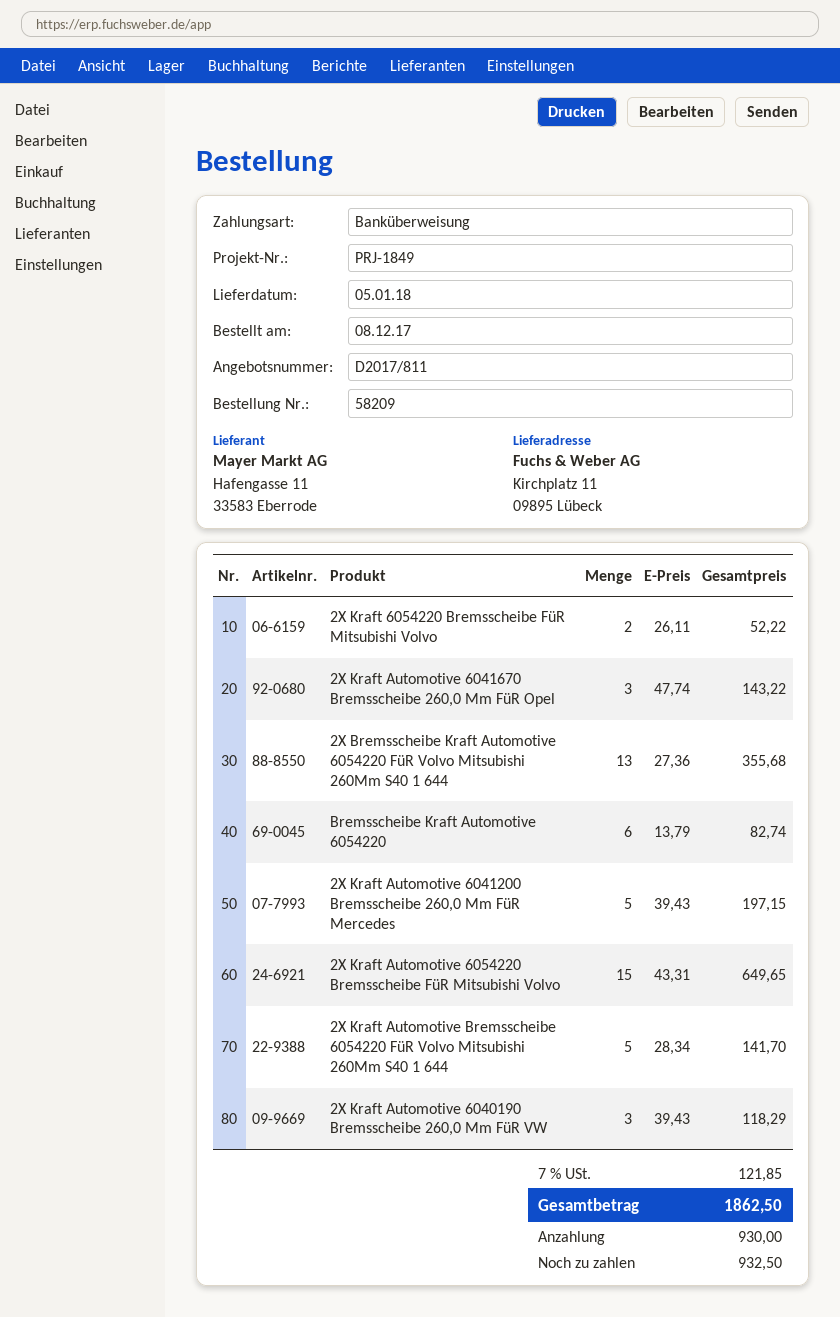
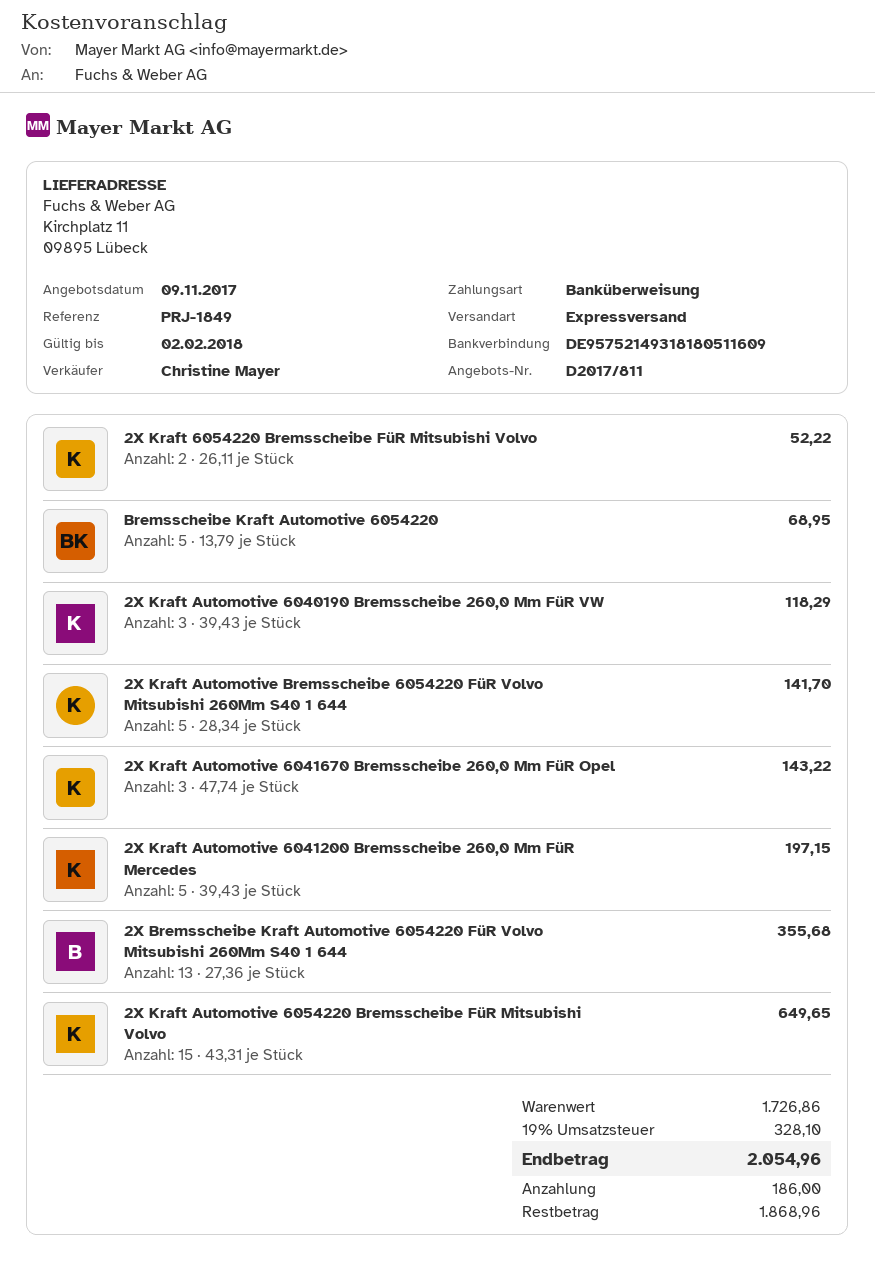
Bremsscheibe Kraft Automotive 6054220: 6 x 13.79 = 82.74 -> 5 x 13.79 = 68.95
tax: 7% = 121.85 -> 19% = 328.10
total: 1862.50 -> 2054.96
deposit: 930.00 -> 186.00
balance: 932.50 -> 1868.96

